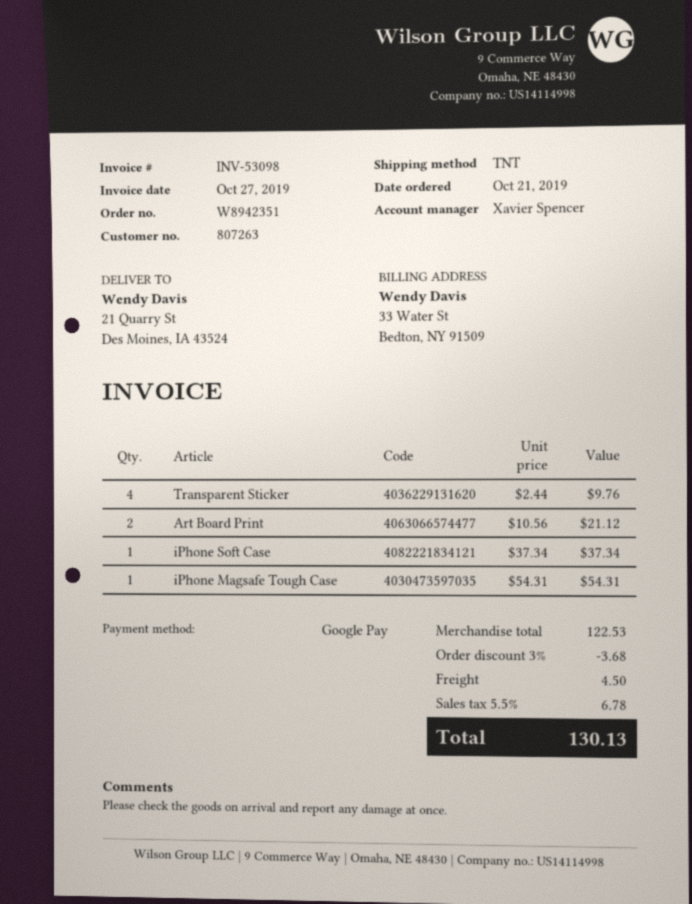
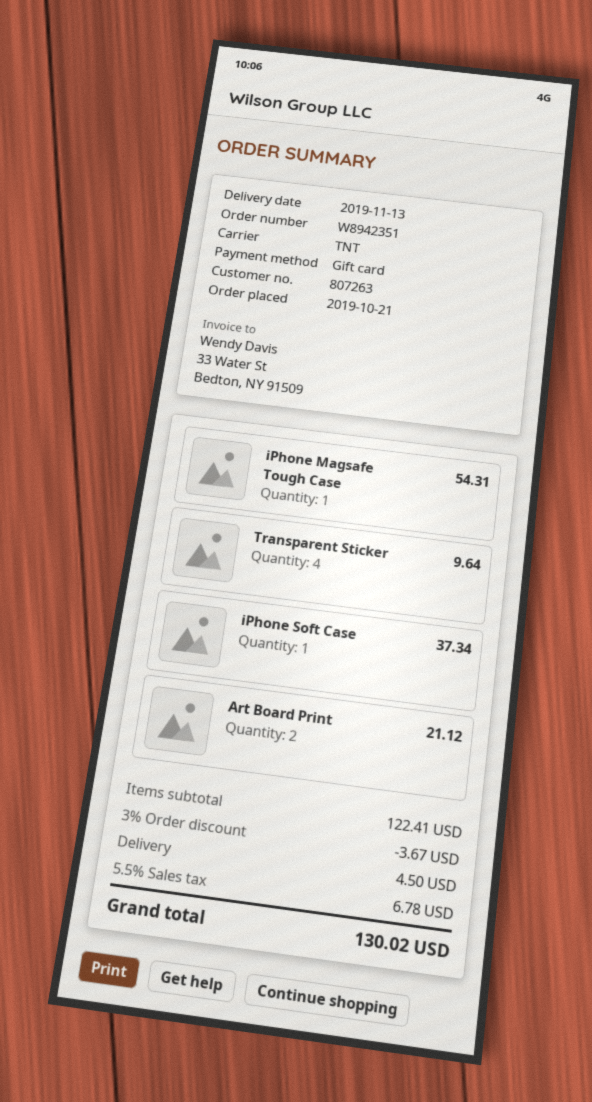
payment method: Google Pay -> gift card
Transparent Sticker: 4 for 9.76 -> 4 for 9.64
subtotal: 122.53 -> 122.41
discount: 3% = 3.68 -> 3% = 3.67
total: 130.13 -> 130.02

